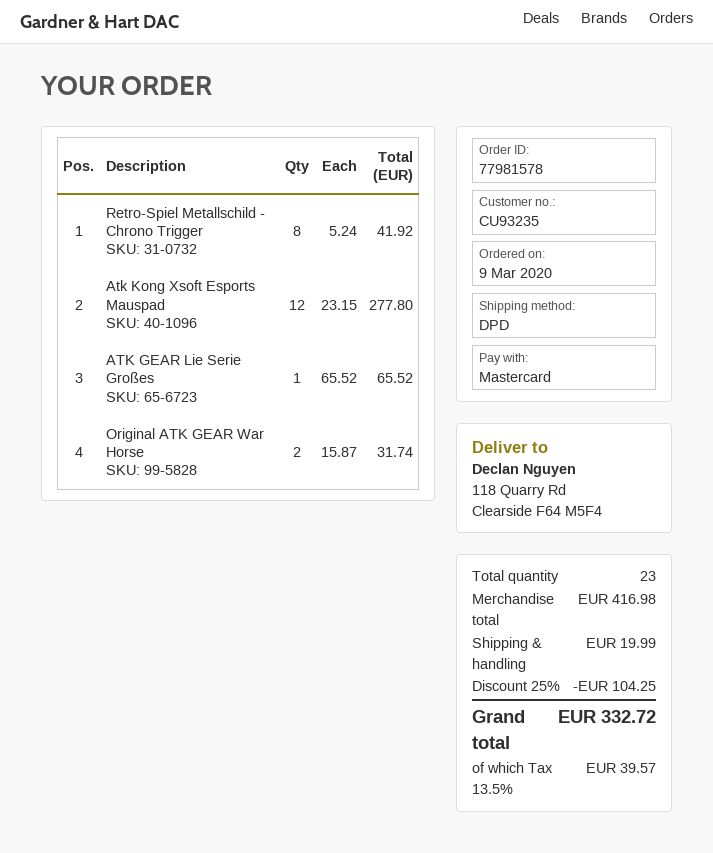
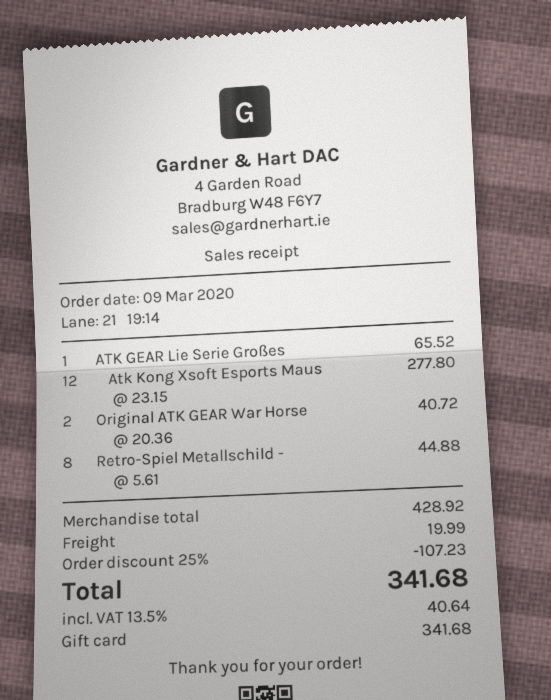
payment method: Mastercard -> gift card
Retro-Spiel Metallschild - Chrono Trigger: 8 x 5.24 = 41.92 -> 8 x 5.61 = 44.88
Original ATK GEAR War Horse: 2 x 15.87 = 31.74 -> 2 x 20.36 = 40.72
subtotal: 416.98 -> 428.92
discount: 25% = 104.25 -> 25% = 107.23
tax: 13.5% = 39.57 -> 13.5% = 40.64
total: 332.72 -> 341.68

